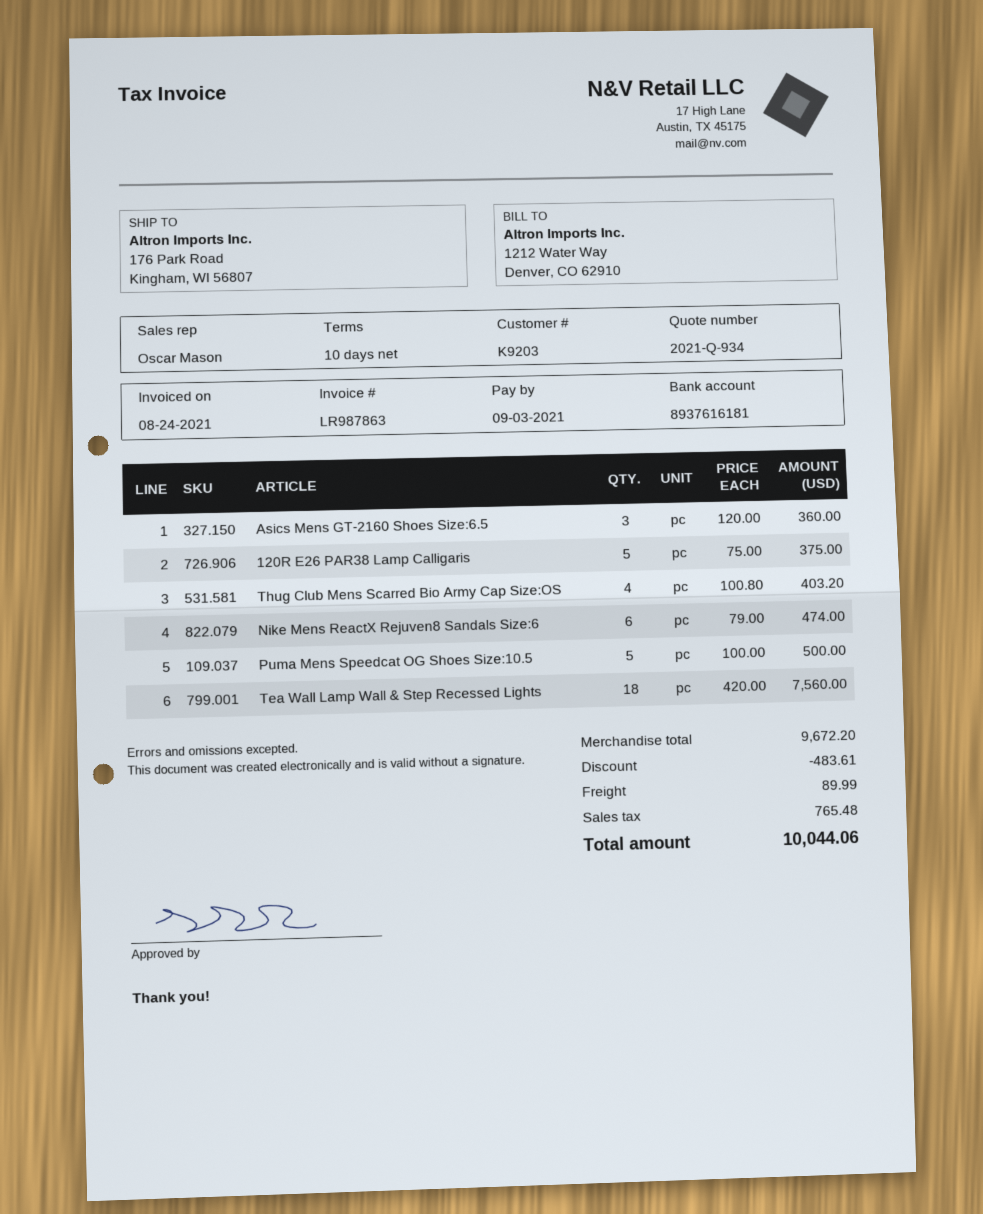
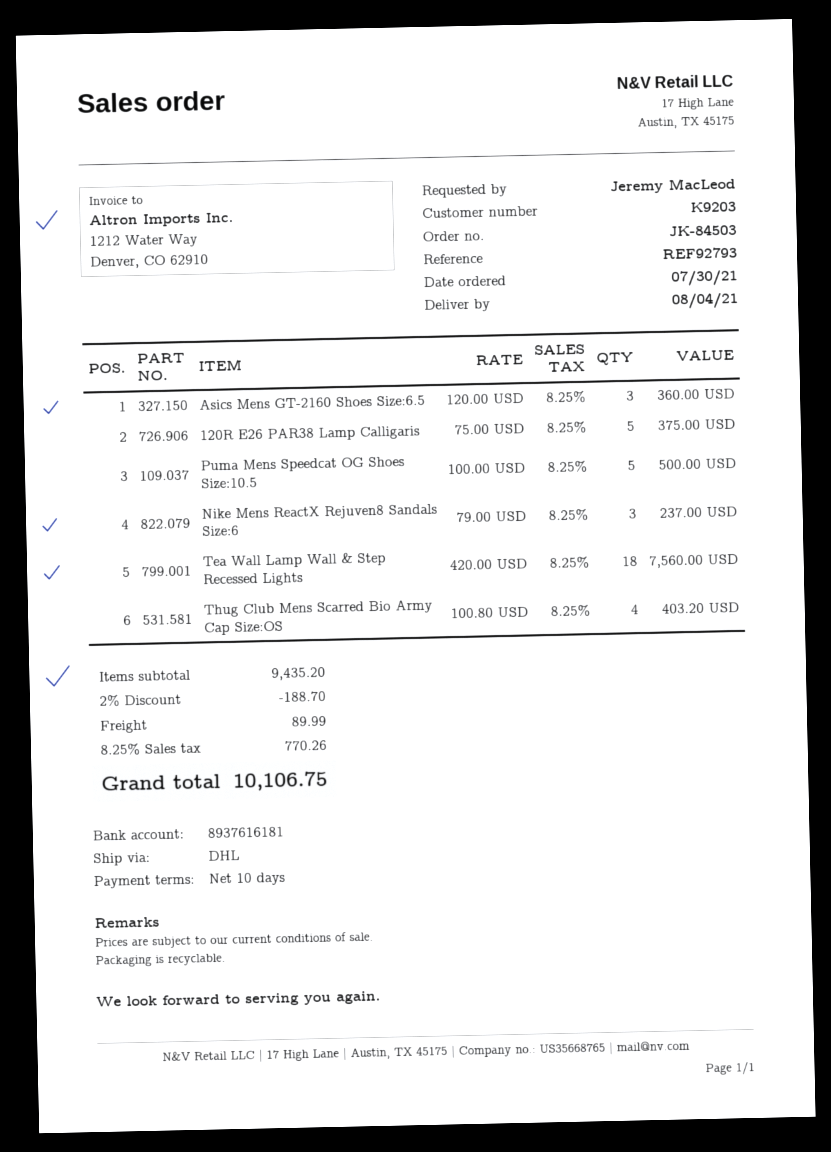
Nike Mens ReactX Rejuven8 Sandals Size:6: 6 x 79.00 = 474.00 -> 3 x 79.00 = 237.00
subtotal: 9672.20 -> 9435.20
discount: 483.61 -> 188.70
tax: 765.48 -> 770.26
total: 10044.06 -> 10106.75

